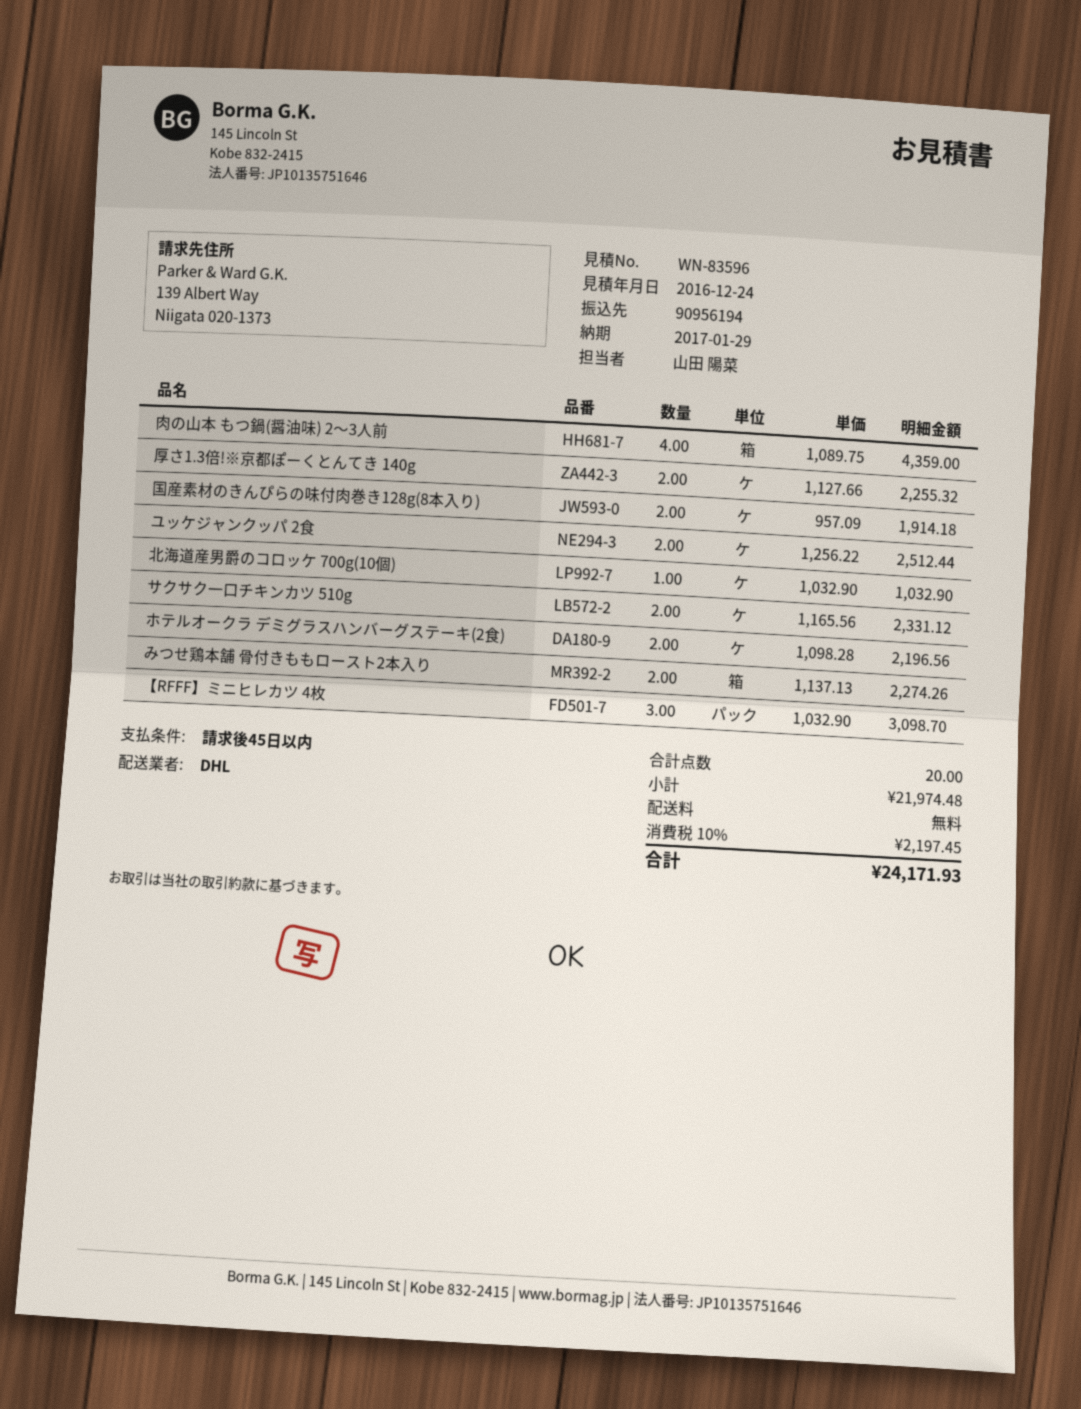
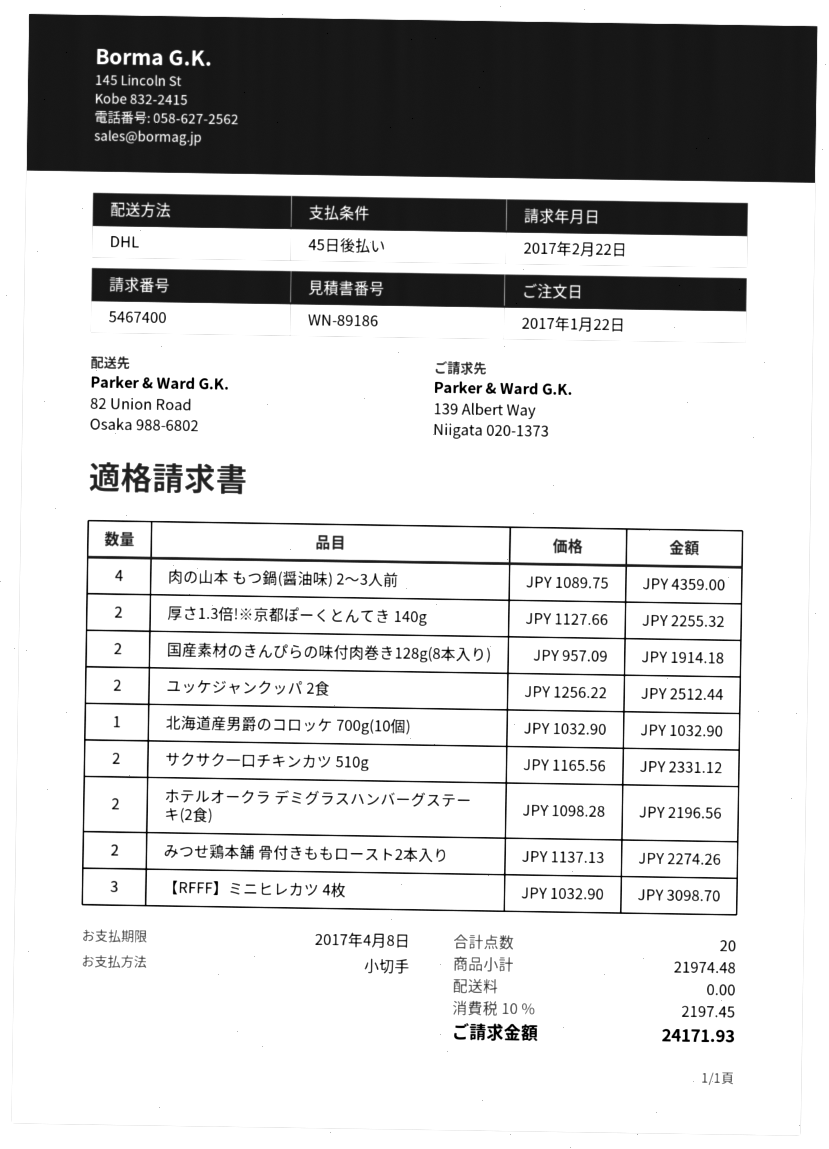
quote number: WN-83596 -> WN-89186

